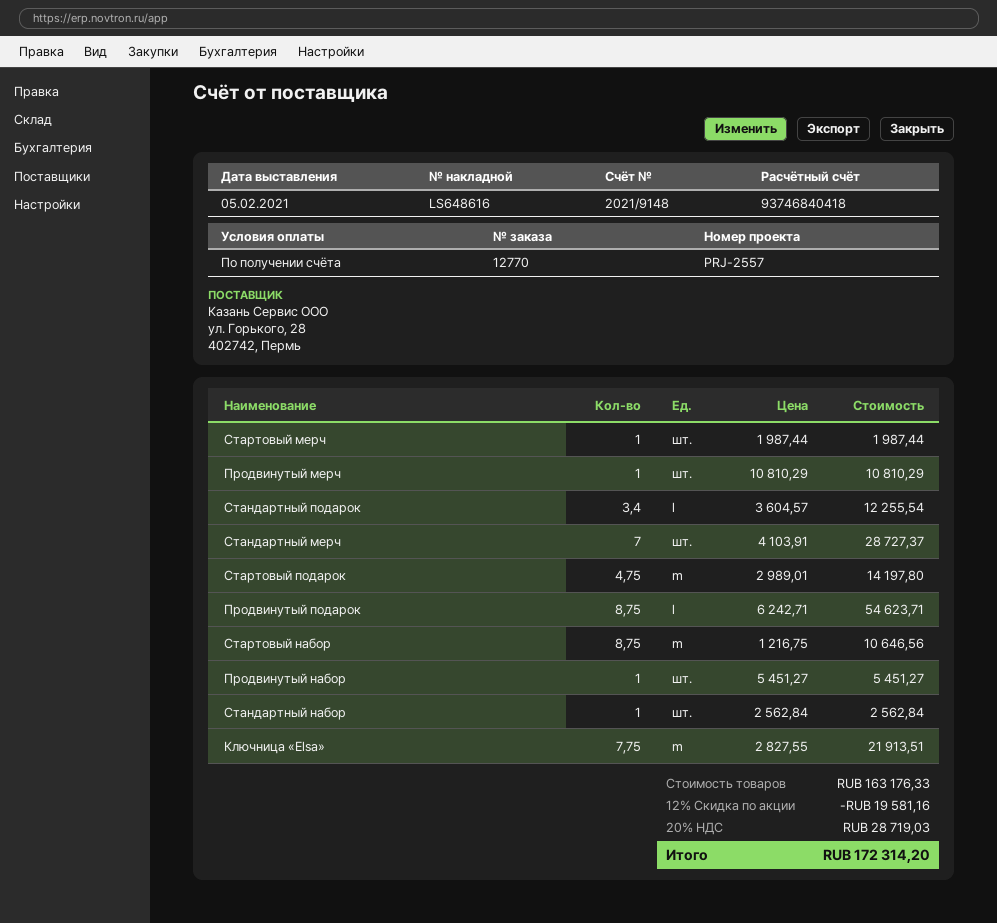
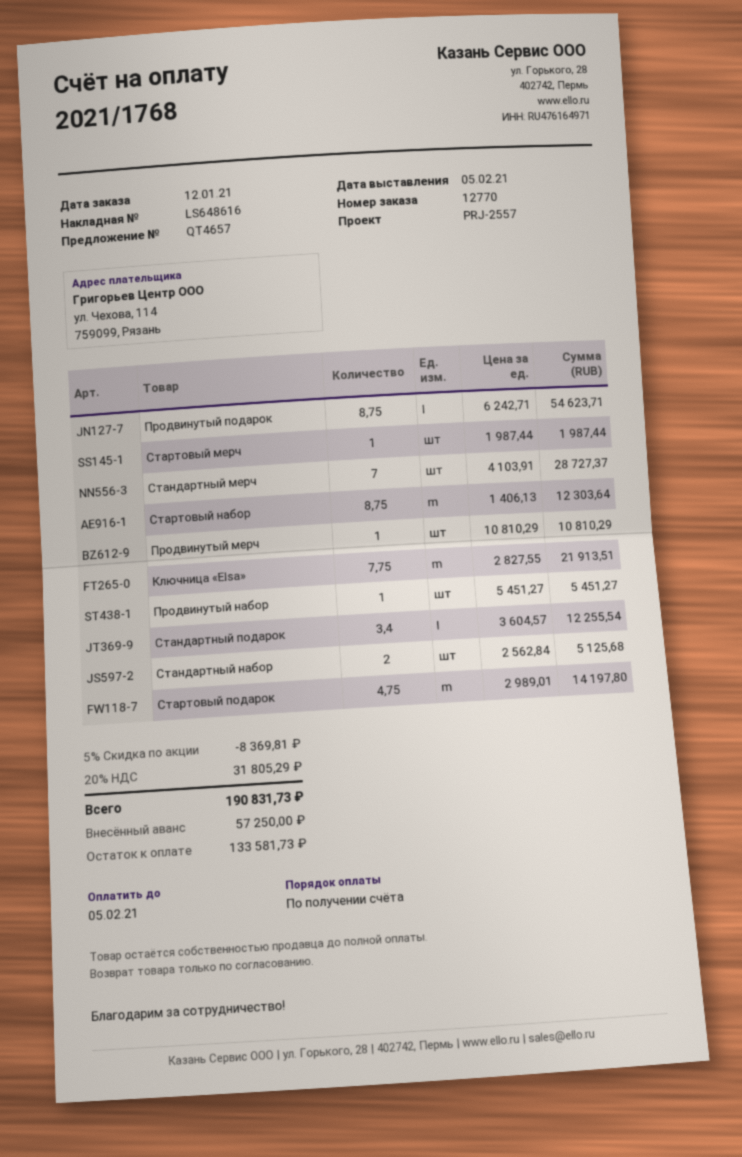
invoice number: 2021/9148 -> 2021/1768
Стартовый набор: 8.75 x 1216.75 = 10646.56 -> 8.75 x 1406.13 = 12303.64
Стандартный набор: 1 x 2562.84 = 2562.84 -> 2 x 2562.84 = 5125.68
discount: 12% = 19581.16 -> 5% = 8369.81
tax: 20% = 28719.03 -> 20% = 31805.29
total: 172314.20 -> 190831.73

